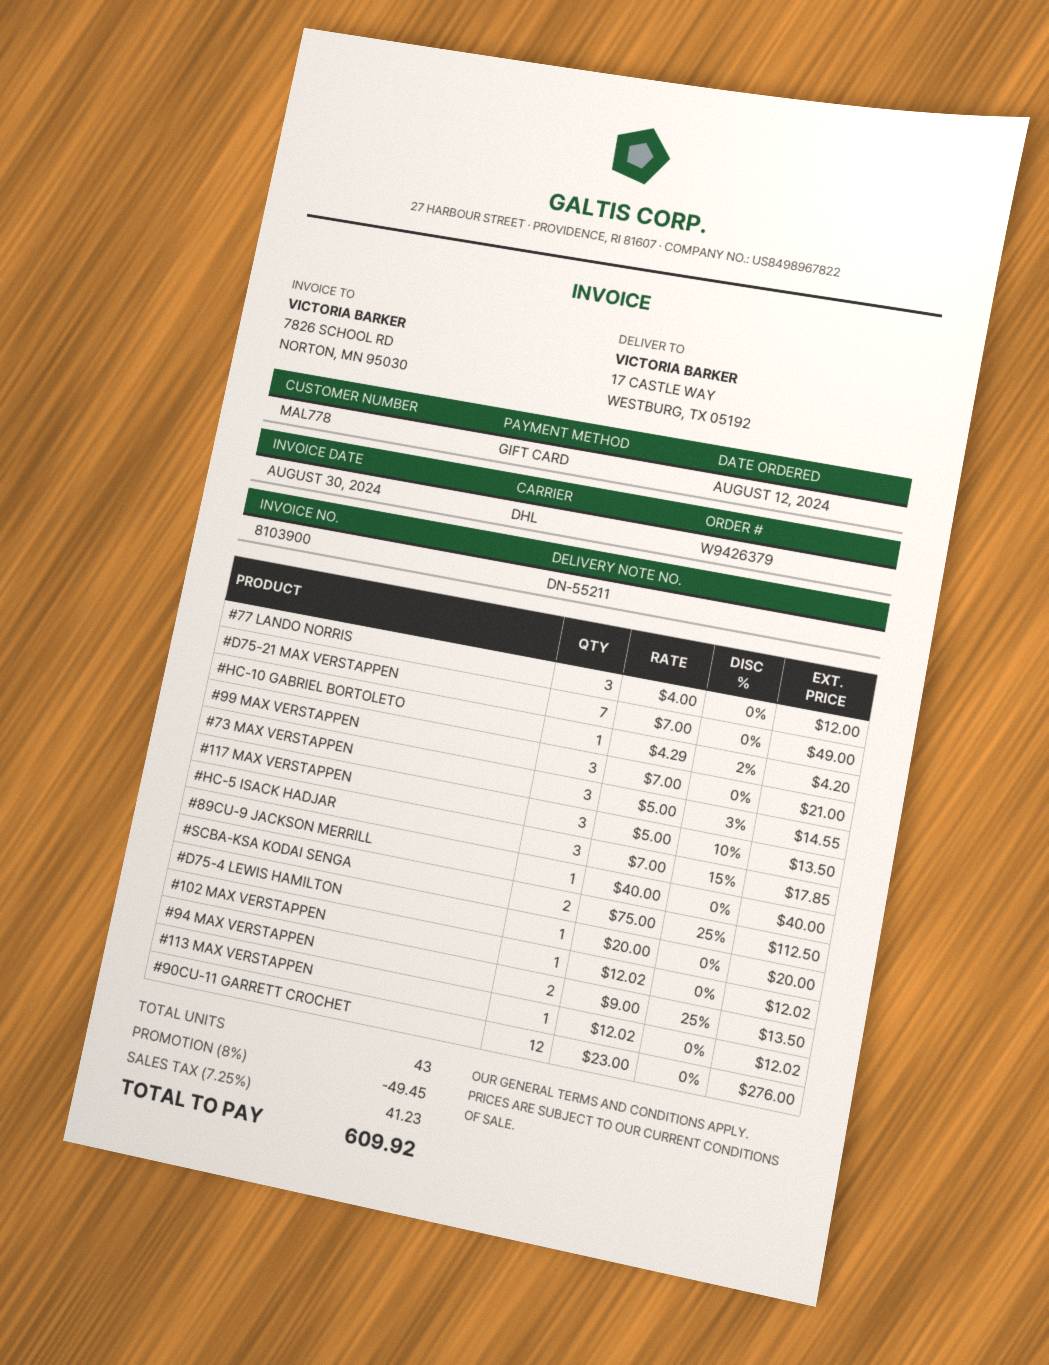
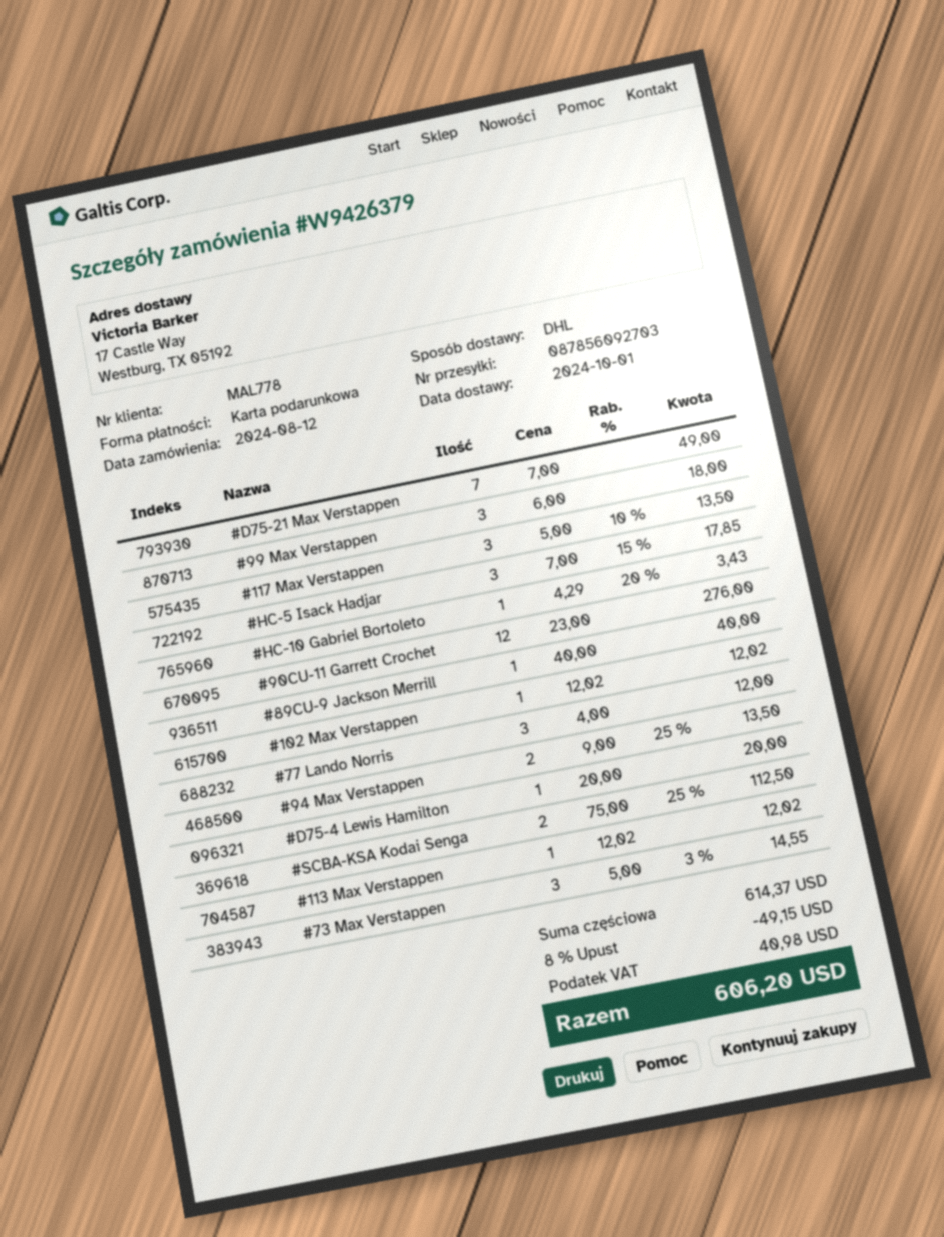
#HC-10 GABRIEL BORTOLETO: 1 x 4.29 - 2% = 4.20 -> 1 x 4.29 - 20% = 3.43
#99 MAX VERSTAPPEN: 3 x 7.00 = 21.00 -> 3 x 6.00 = 18.00
discount: 8% = 49.45 -> 8% = 49.15
tax: 41.23 -> 40.98
total: 609.92 -> 606.20

